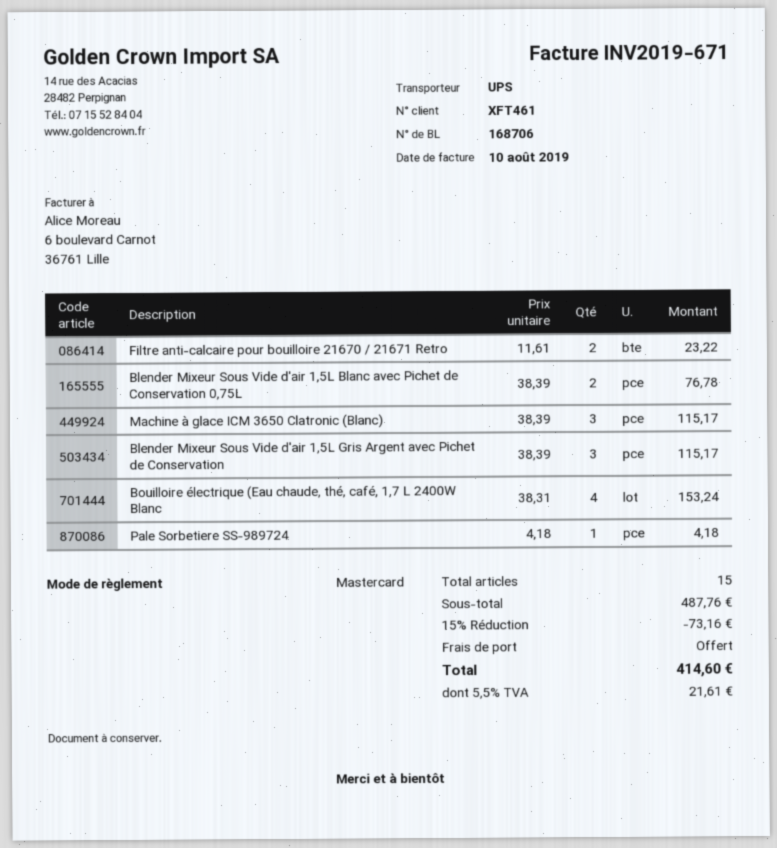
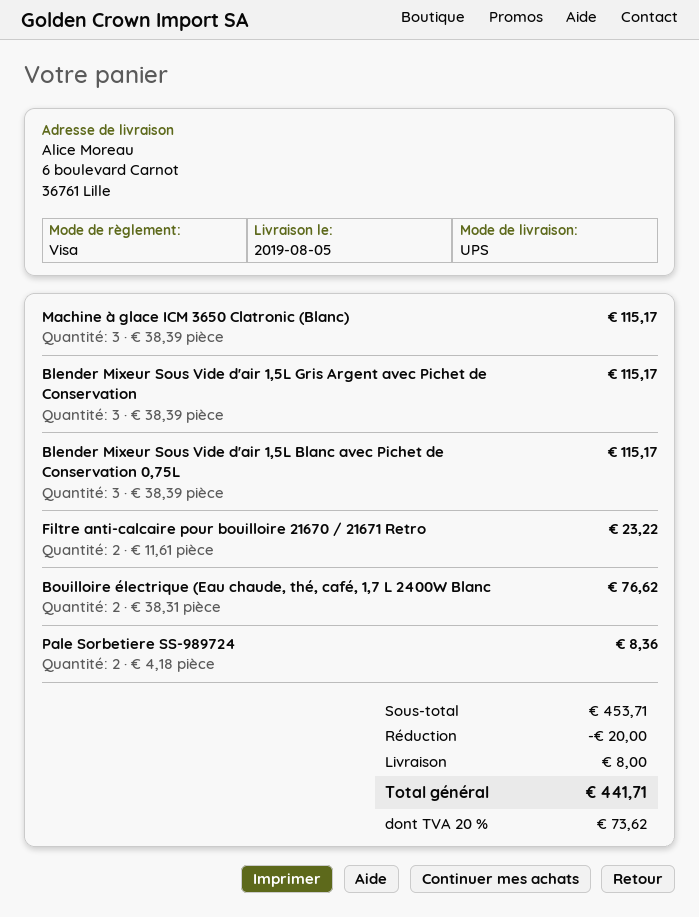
payment method: Mastercard -> Visa
Blender Mixeur Sous Vide d'air 1,5L Blanc avec Pichet de Conservation 0,75L: 2 x 38.39 = 76.78 -> 3 x 38.39 = 115.17
Bouilloire électrique (Eau chaude, thé, café, 1,7 L 2400W Blanc: 4 x 38.31 = 153.24 -> 2 x 38.31 = 76.62
Pale Sorbetiere SS-989724: 1 x 4.18 = 4.18 -> 2 x 4.18 = 8.36
subtotal: 487.76 -> 453.71
discount: 73.16 -> 20.00
shipping: 0.00 -> 8.00
tax: 5.5% = 21.61 -> 20% = 73.62
total: 414.60 -> 441.71

